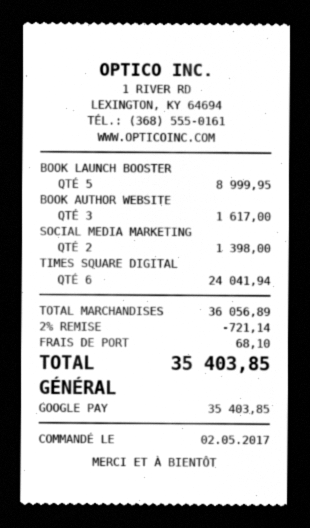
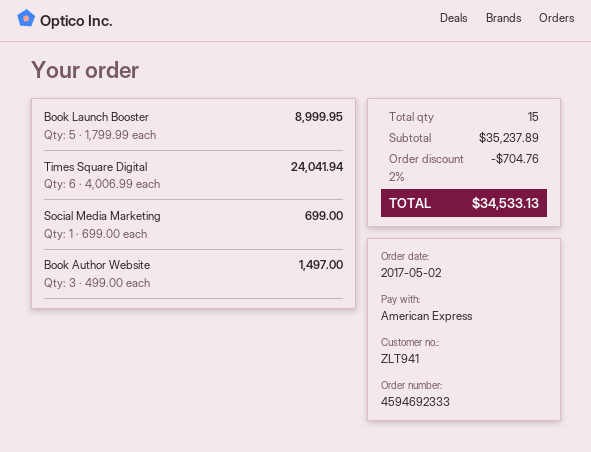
payment method: Google Pay -> American Express
BOOK AUTHOR WEBSITE: 3 for 1617.00 -> 3 for 1497.00
SOCIAL MEDIA MARKETING: 2 for 1398.00 -> 1 for 699.00
subtotal: 36056.89 -> 35237.89
discount: 2% = 721.14 -> 2% = 704.76
shipping: 68.10 -> none
total: 35403.85 -> 34533.13

